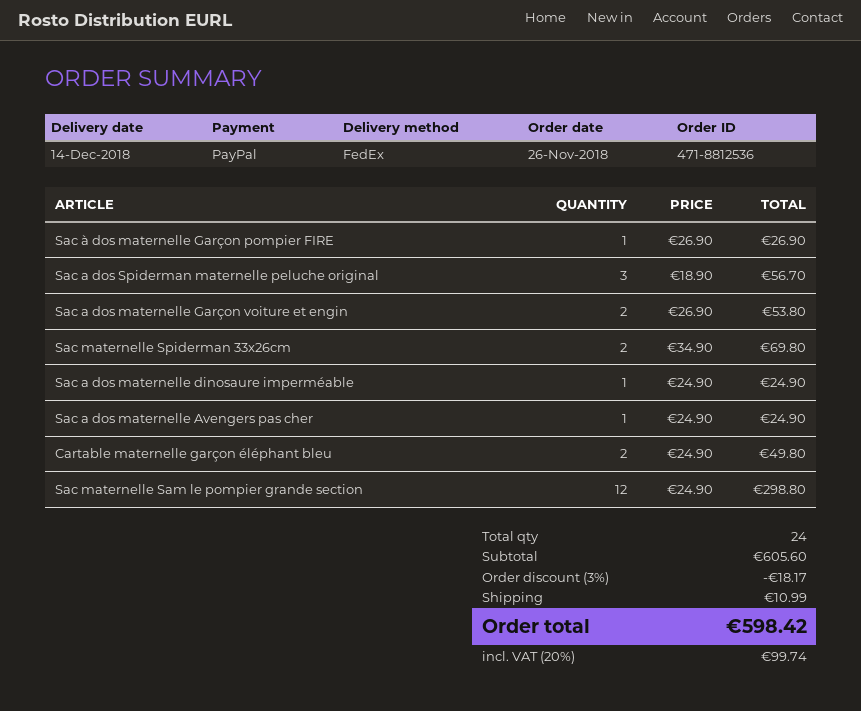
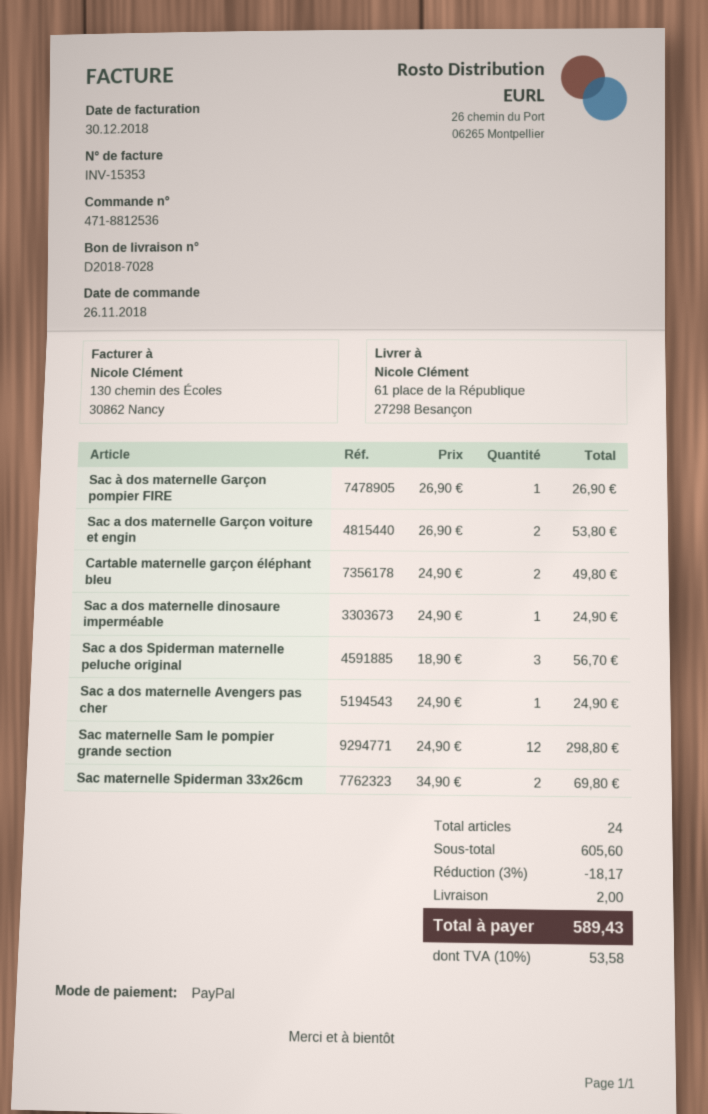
shipping: 10.99 -> 2.00
tax: 20% = 99.74 -> 10% = 53.58
total: 598.42 -> 589.43

